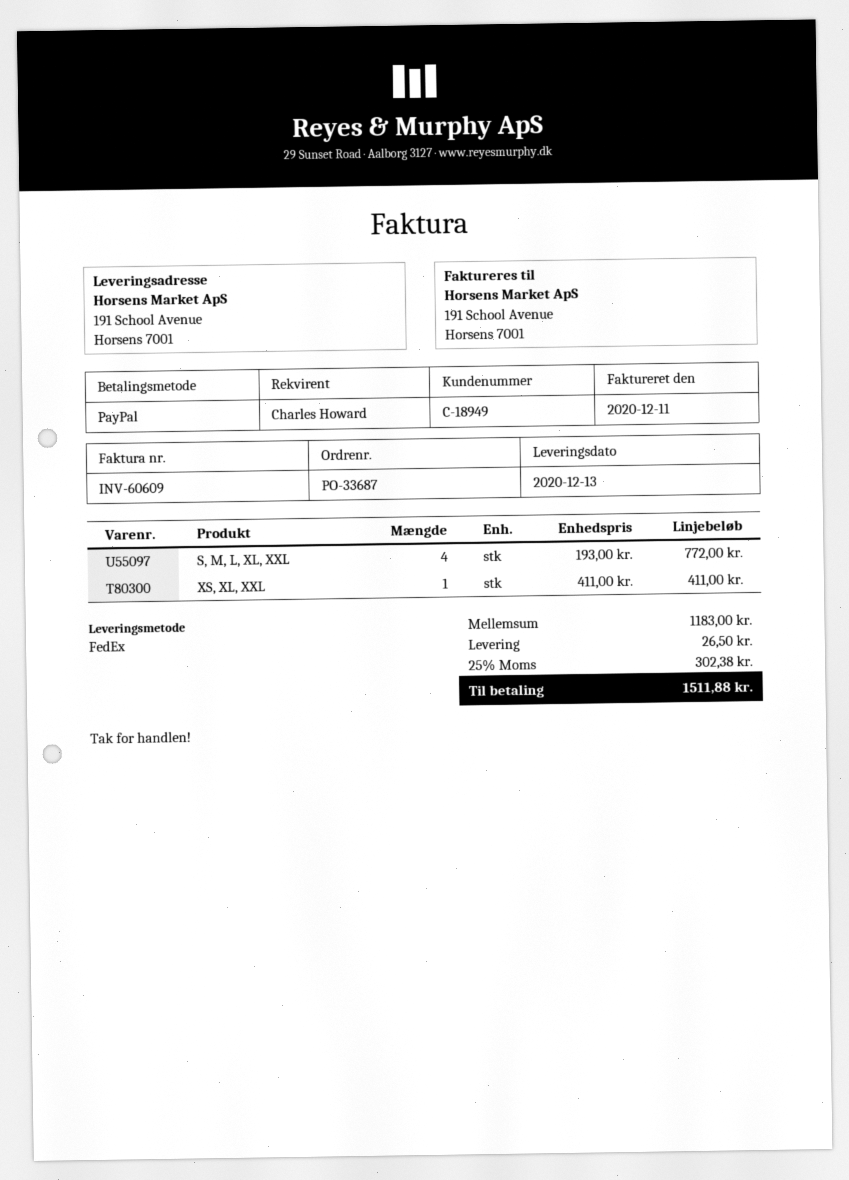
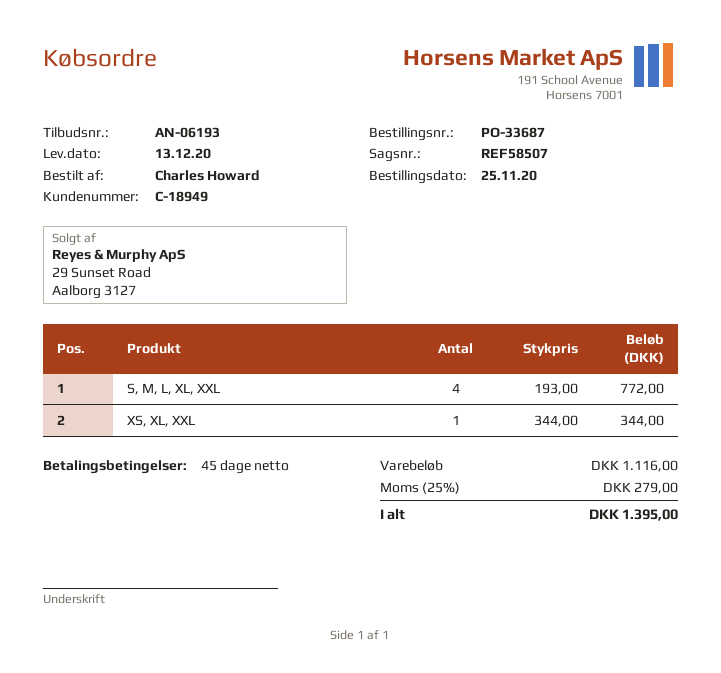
XS, XL, XXL: 1 x 411.00 = 411.00 -> 1 x 344.00 = 344.00
subtotal: 1183.00 -> 1116.00
shipping: 26.50 -> none
tax: 25% = 302.38 -> 25% = 279.00
total: 1511.88 -> 1395.00

